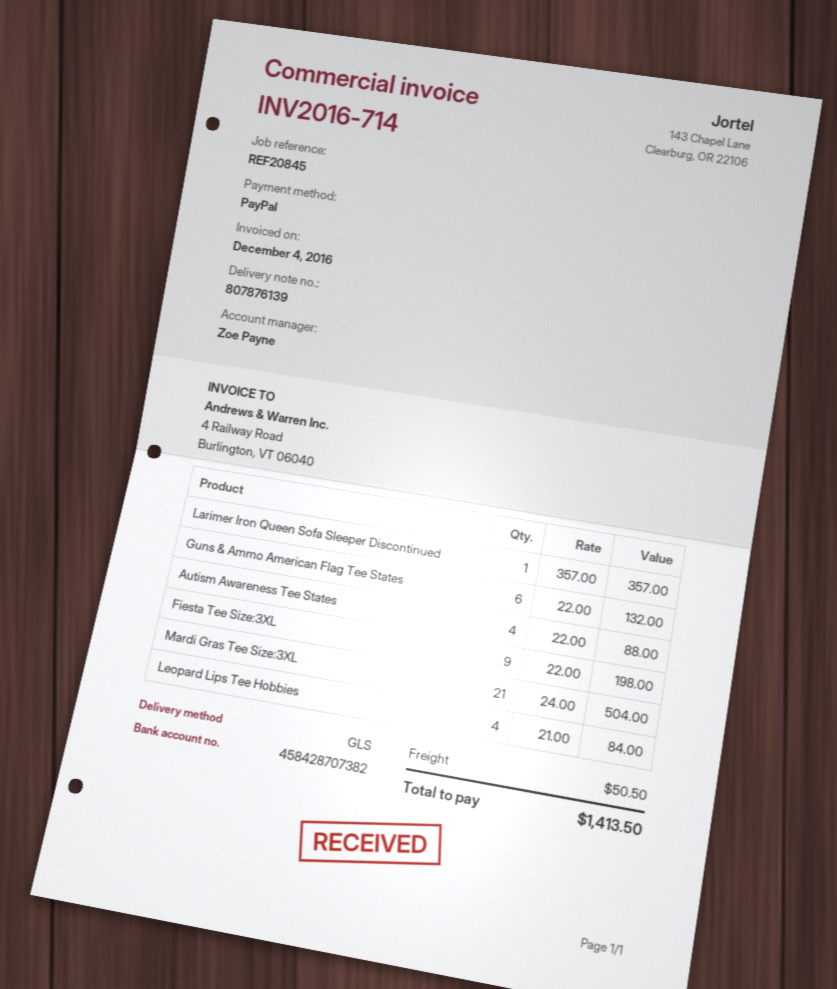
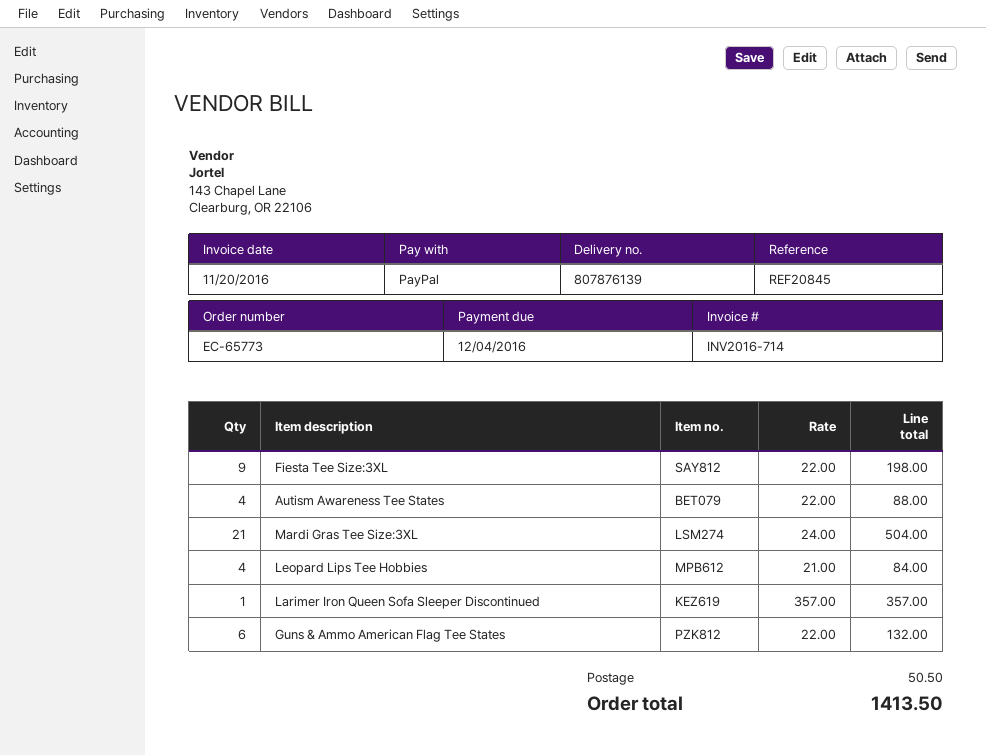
invoice date: 2016-12-04 -> 2016-11-20

